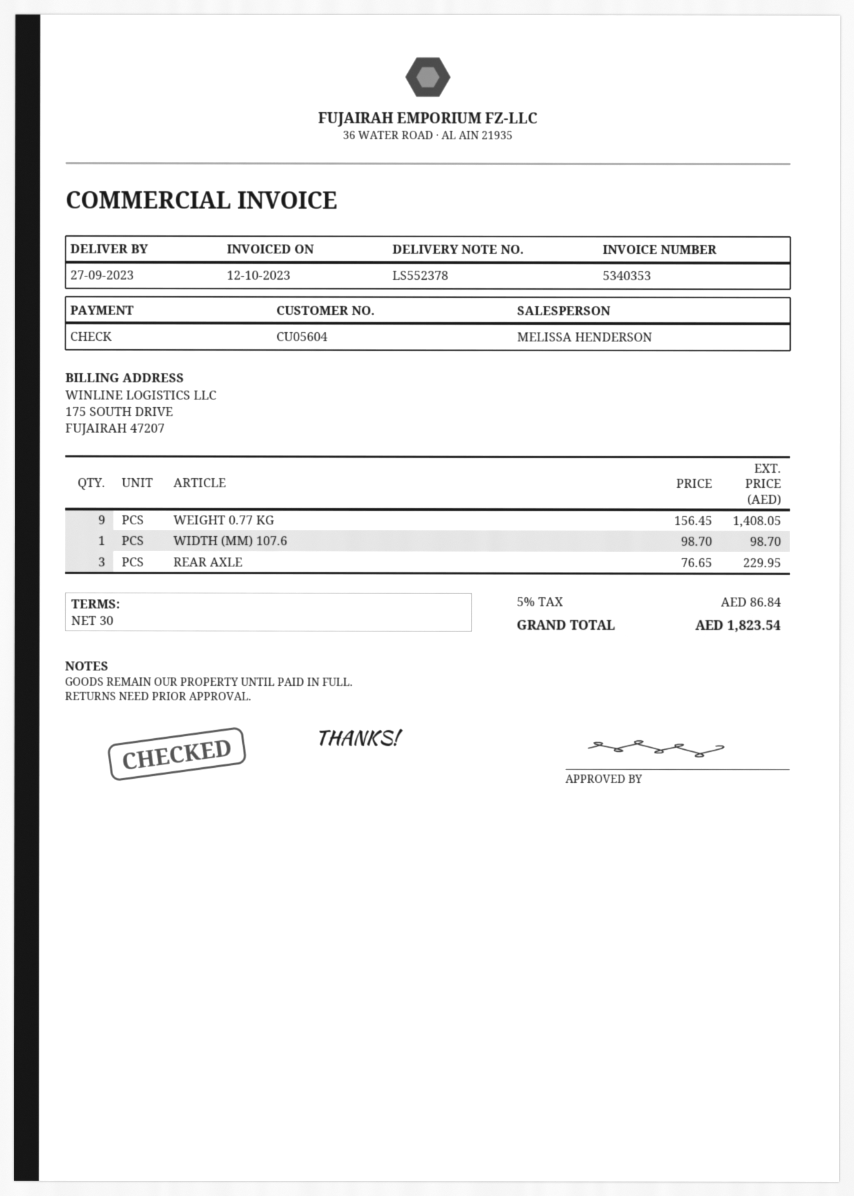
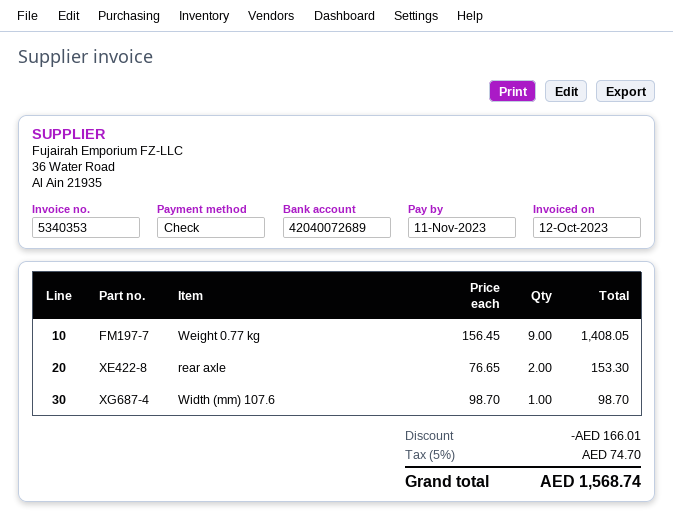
REAR AXLE: 3 x 76.65 = 229.95 -> 2 x 76.65 = 153.30
discount: none -> 166.01
tax: 5% = 86.84 -> 5% = 74.70
total: 1823.54 -> 1568.74

